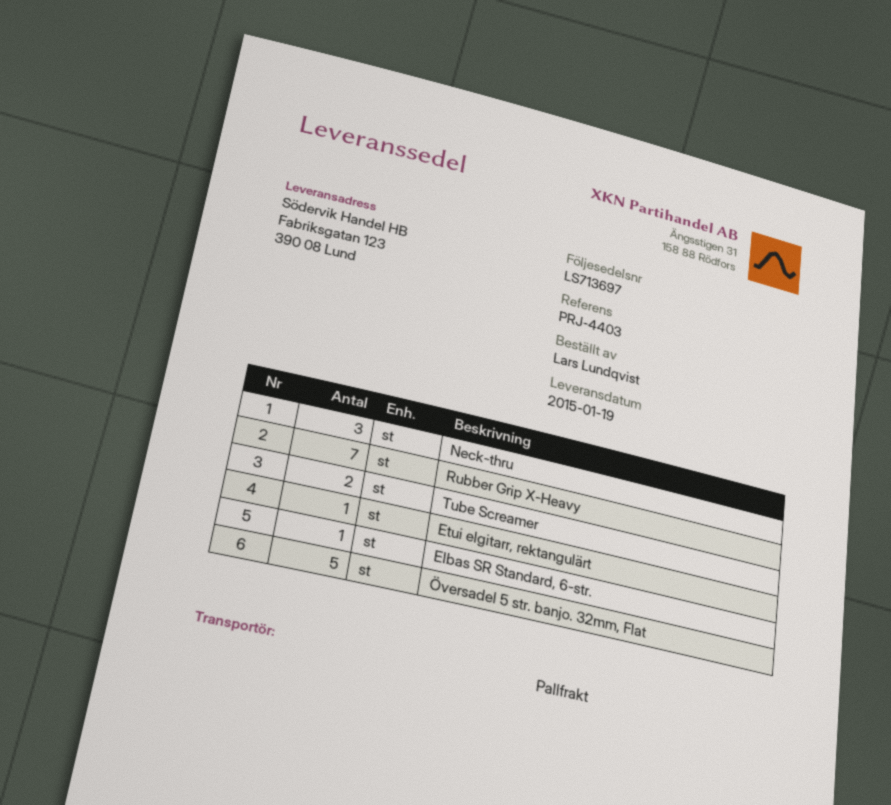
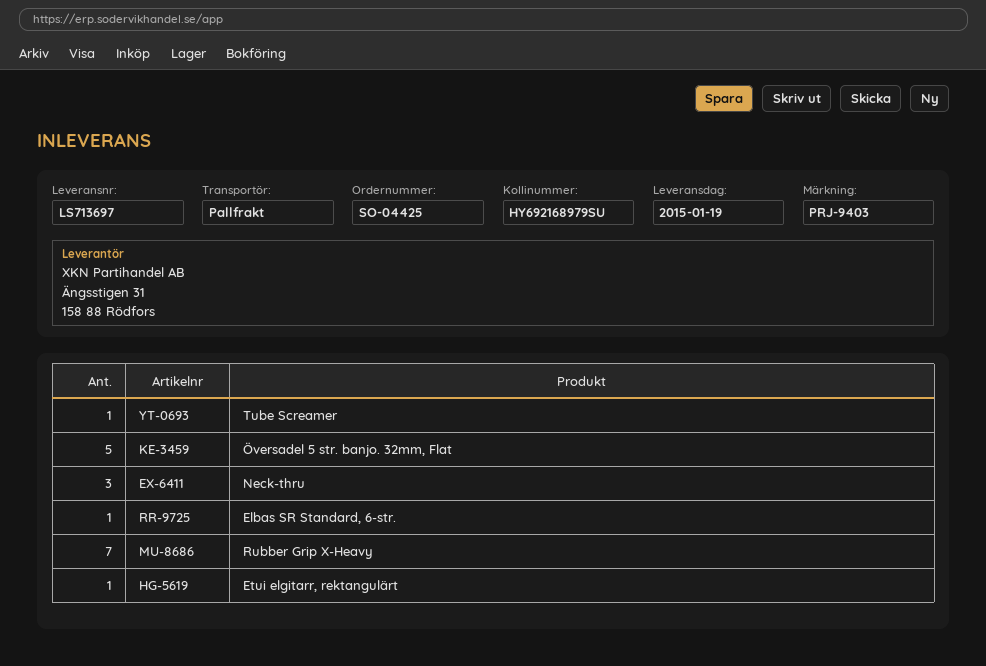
reference: PRJ-4403 -> PRJ-9403
Tube Screamer: 2 -> 1

